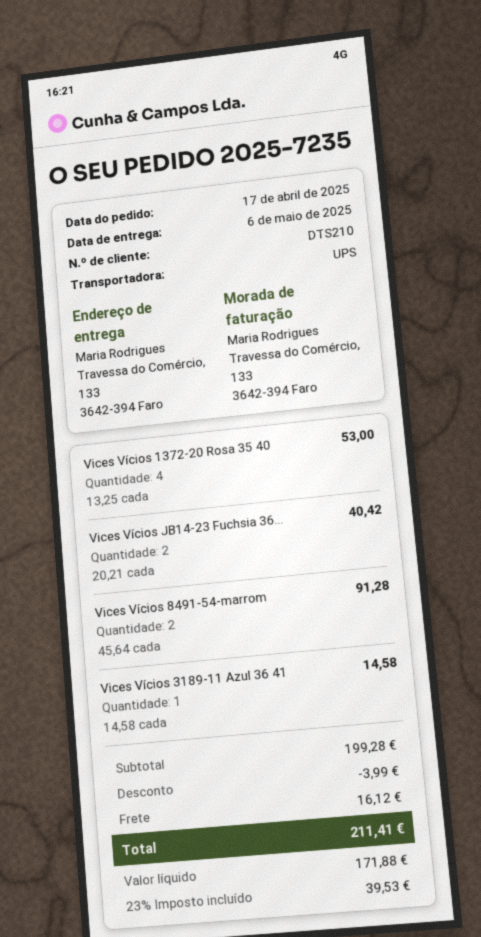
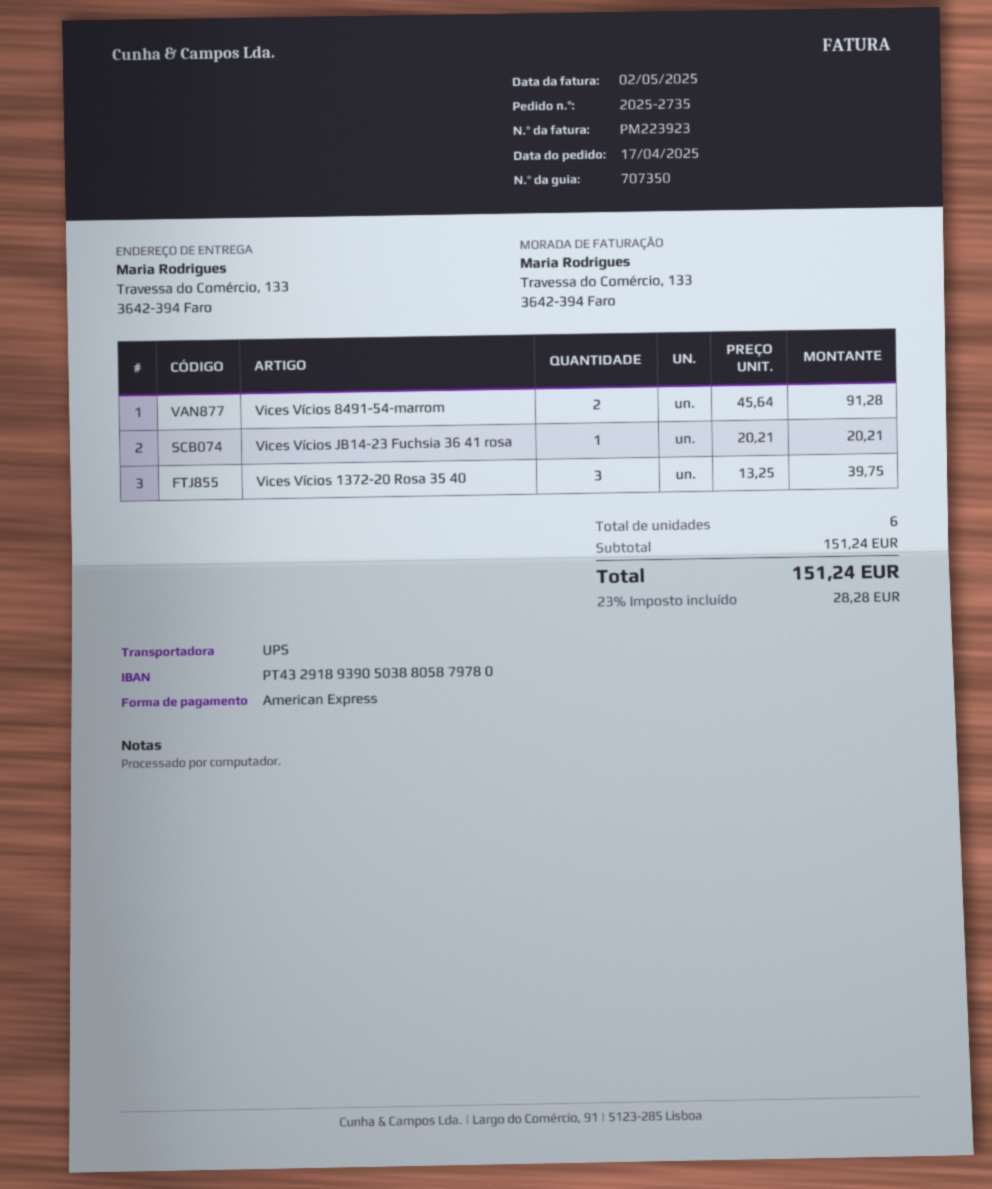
order number: 2025-7235 -> 2025-2735
Vices Vícios 1372-20 Rosa 35 40: 4 x 13.25 = 53.00 -> 3 x 13.25 = 39.75
Vices Vícios JB14-23 Fuchsia 36...: 2 x 20.21 = 40.42 -> 1 x 20.21 = 20.21
Vices Vícios 3189-11 Azul 36 41: 1 x 14.58 = 14.58 -> none
subtotal: 199.28 -> 151.24
discount: 3.99 -> none
shipping: 16.12 -> none
tax: 23% = 39.53 -> 23% = 28.28
total: 211.41 -> 151.24

